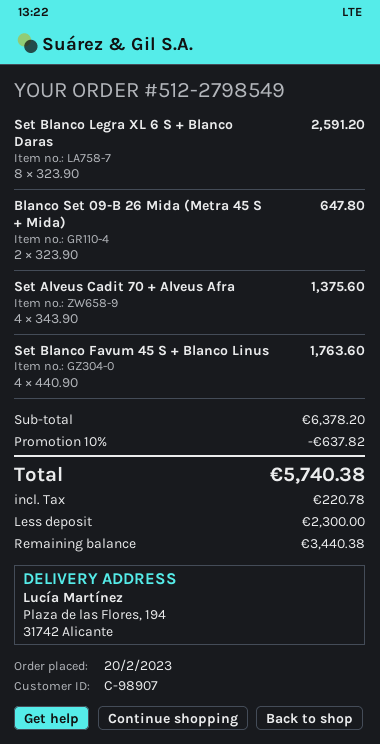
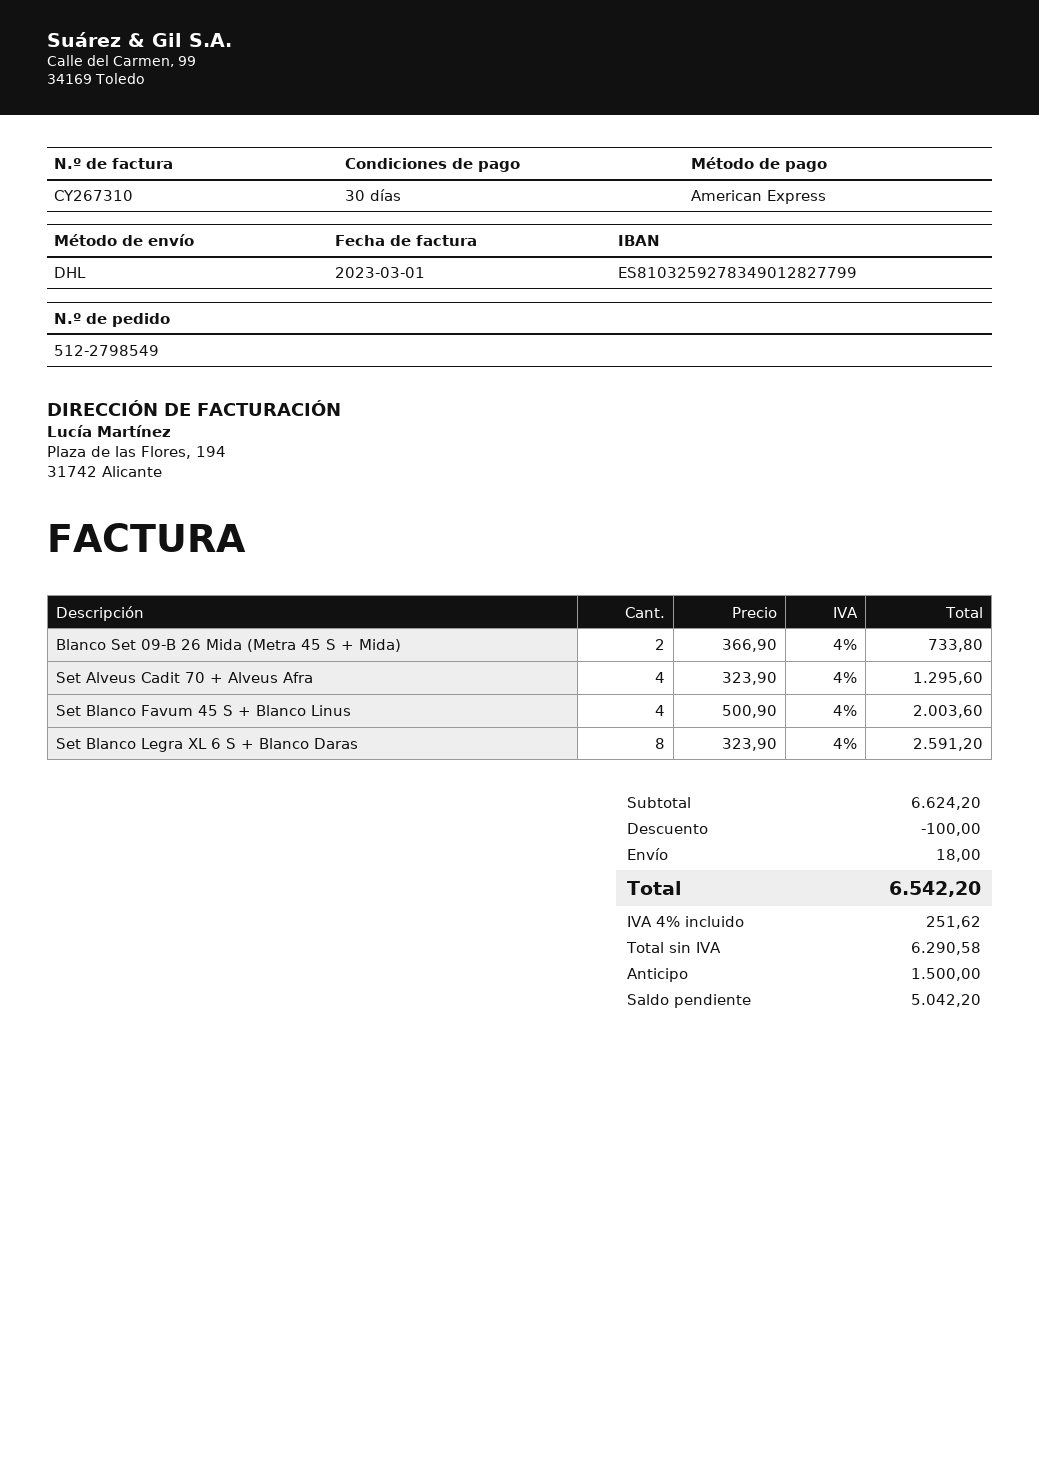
Blanco Set 09-B 26 Mida (Metra 45 S + Mida): 2 x 323.90 = 647.80 -> 2 x 366.90 = 733.80
Set Alveus Cadit 70 + Alveus Afra: 4 x 343.90 = 1375.60 -> 4 x 323.90 = 1295.60
Set Blanco Favum 45 S + Blanco Linus: 4 x 440.90 = 1763.60 -> 4 x 500.90 = 2003.60
subtotal: 6378.20 -> 6624.20
discount: 637.82 -> 100.00
shipping: none -> 18.00
tax: 220.78 -> 251.62
total: 5740.38 -> 6542.20
deposit: 2300.00 -> 1500.00
balance: 3440.38 -> 5042.20

